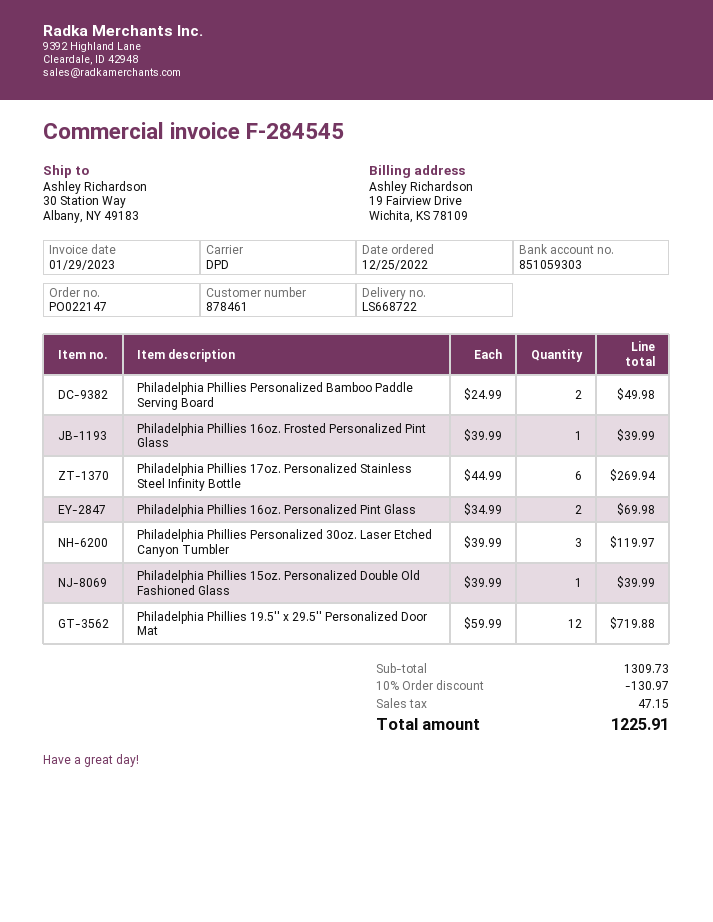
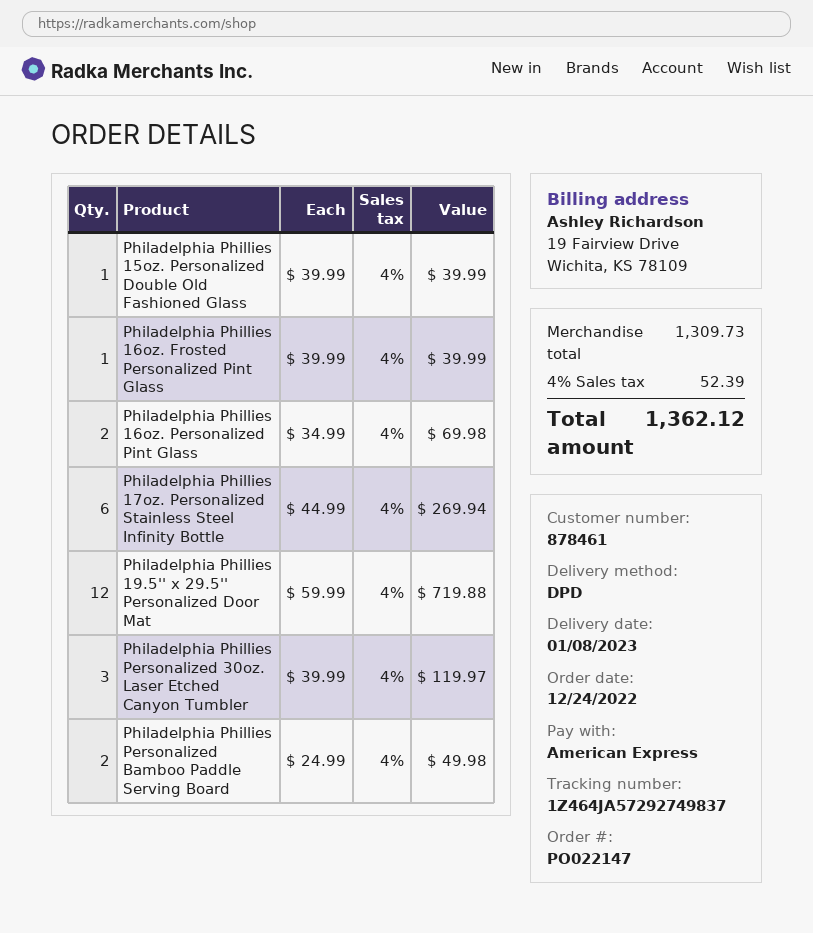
order date: 2022-12-25 -> 2022-12-24
discount: 10% = 130.97 -> none
tax: 47.15 -> 52.39
total: 1225.91 -> 1362.12

